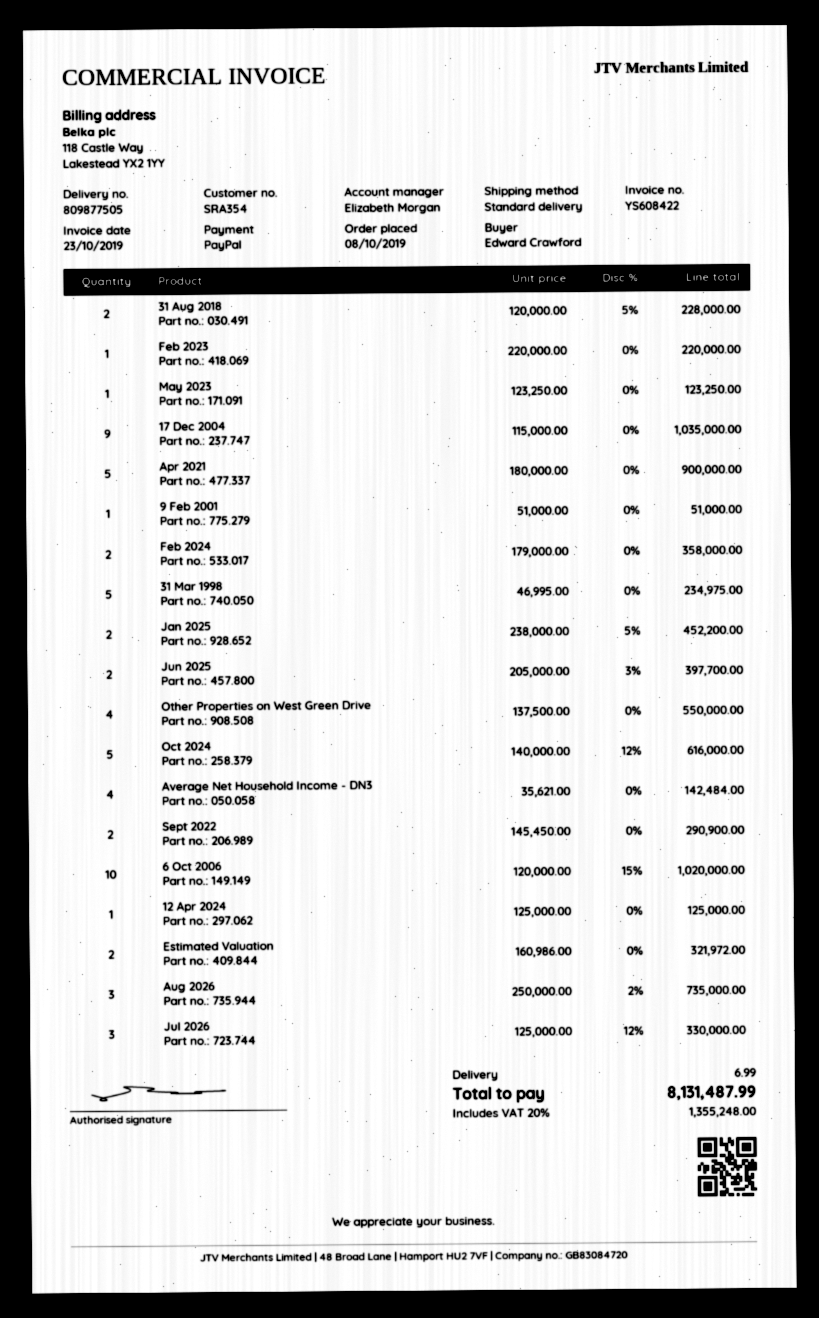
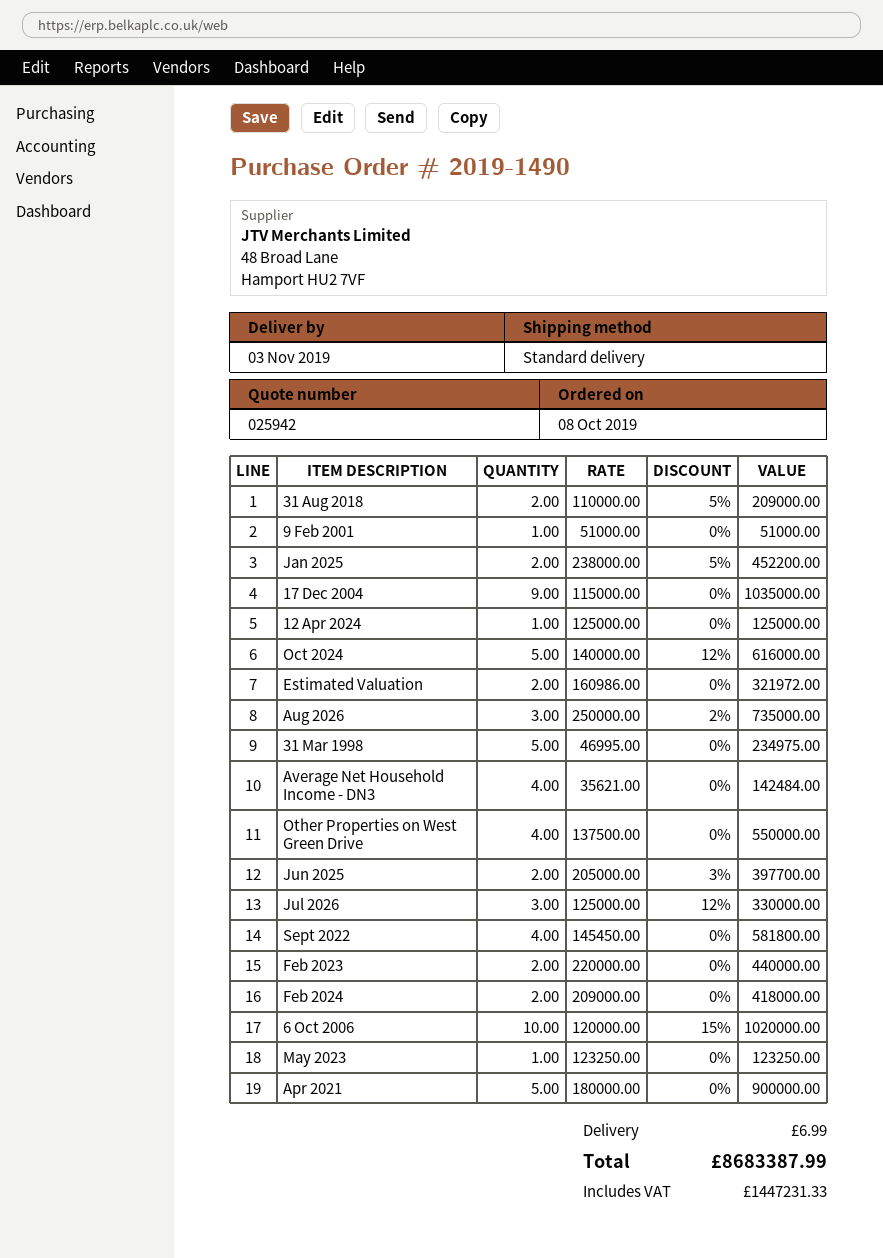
31 Aug 2018: 2 x 120000.00 - 5% = 228000.00 -> 2 x 110000.00 - 5% = 209000.00
Feb 2023: 1 x 220000.00 = 220000.00 -> 2 x 220000.00 = 440000.00
Feb 2024: 2 x 179000.00 = 358000.00 -> 2 x 209000.00 = 418000.00
Sept 2022: 2 x 145450.00 = 290900.00 -> 4 x 145450.00 = 581800.00
tax: 1355248.00 -> 1447231.33
total: 8131487.99 -> 8683387.99

